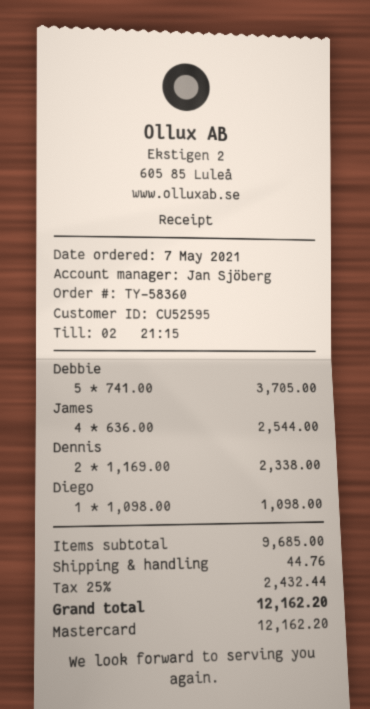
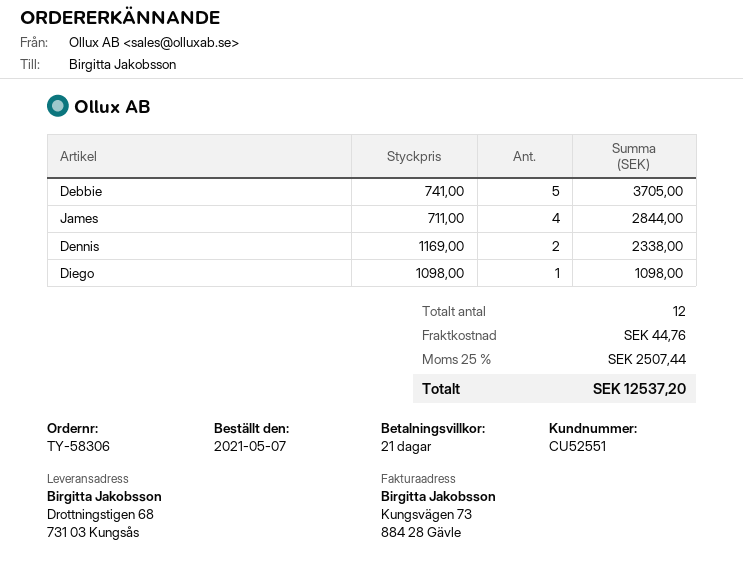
order number: TY-58360 -> TY-58306
customer number: CU52595 -> CU52551
James: 4 x 636.00 = 2544.00 -> 4 x 711.00 = 2844.00
tax: 25% = 2432.44 -> 25% = 2507.44
total: 12162.20 -> 12537.20

